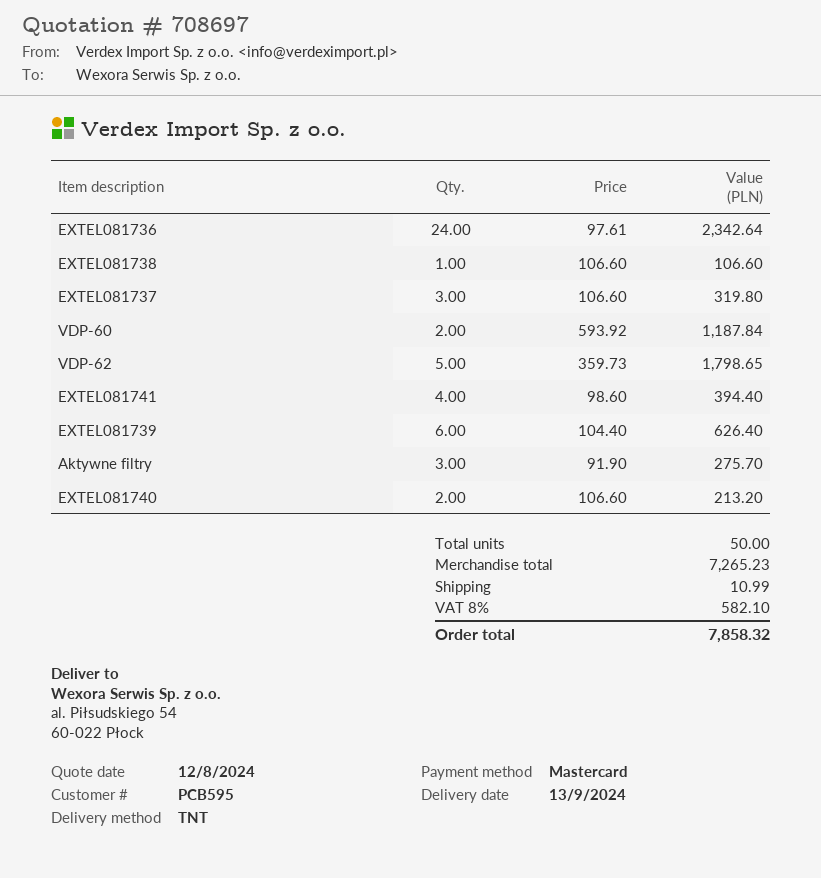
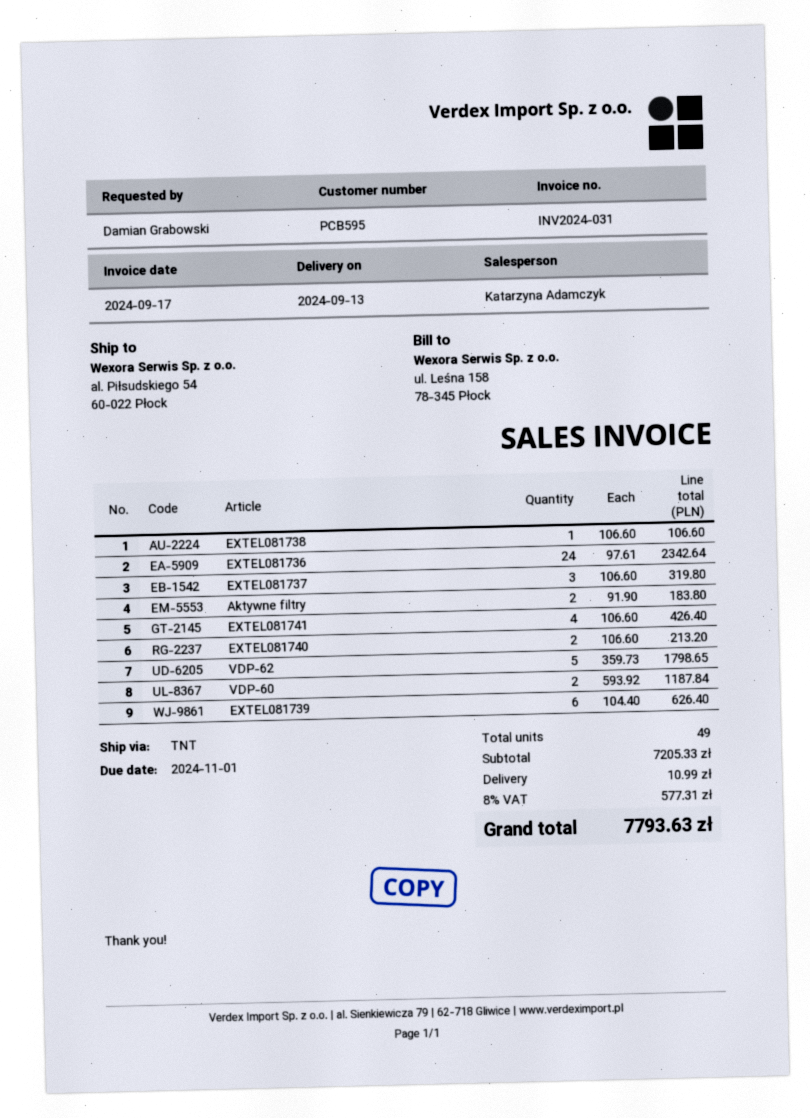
EXTEL081741: 4 x 98.60 = 394.40 -> 4 x 106.60 = 426.40
Aktywne filtry: 3 x 91.90 = 275.70 -> 2 x 91.90 = 183.80
total quantity: 50 -> 49
subtotal: 7265.23 -> 7205.33
tax: 8% = 582.10 -> 8% = 577.31
total: 7858.32 -> 7793.63

